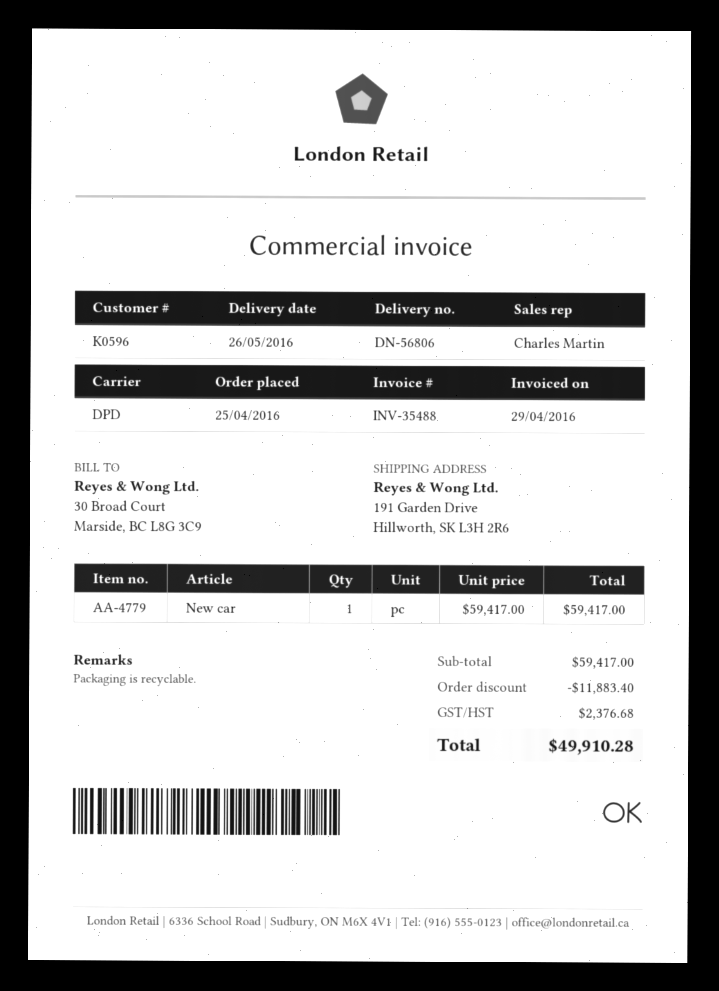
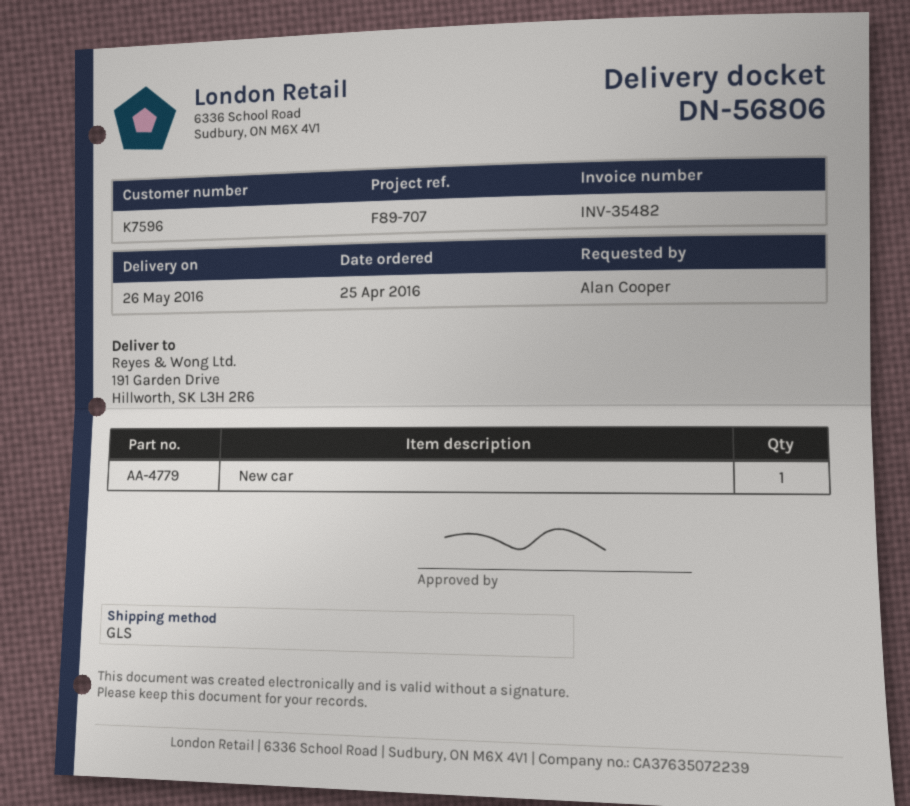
invoice number: INV-35488 -> INV-35482
customer number: K0596 -> K7596
shipping method: DPD -> GLS

